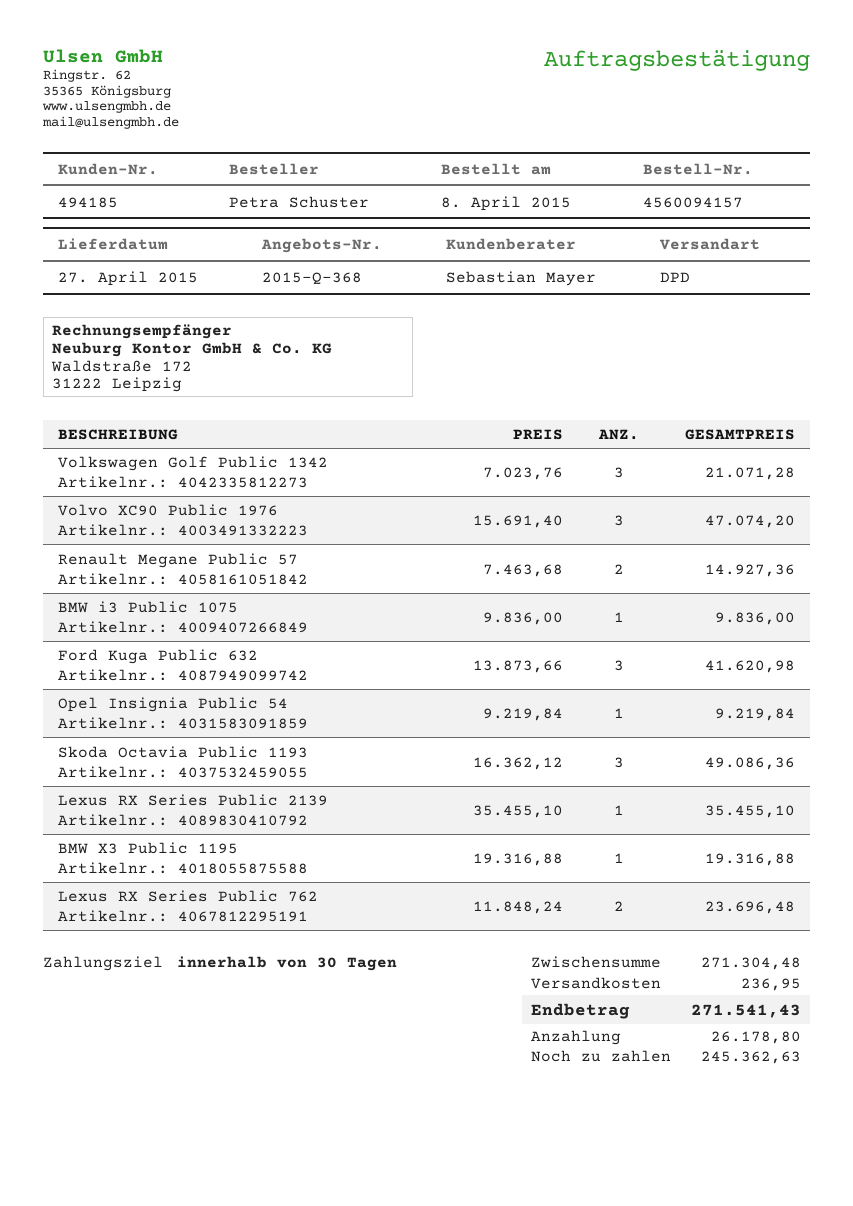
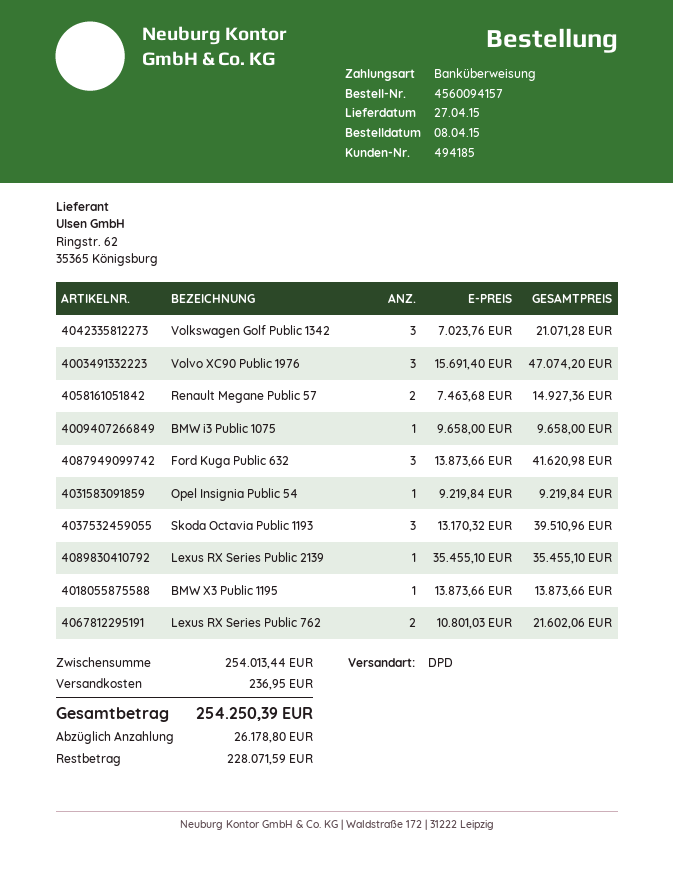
BMW i3 Public 1075: 1 x 9836.00 = 9836.00 -> 1 x 9658.00 = 9658.00
Skoda Octavia Public 1193: 3 x 16362.12 = 49086.36 -> 3 x 13170.32 = 39510.96
BMW X3 Public 1195: 1 x 19316.88 = 19316.88 -> 1 x 13873.66 = 13873.66
Lexus RX Series Public 762: 2 x 11848.24 = 23696.48 -> 2 x 10801.03 = 21602.06
subtotal: 271304.48 -> 254013.44
total: 271541.43 -> 254250.39
balance: 245362.63 -> 228071.59

